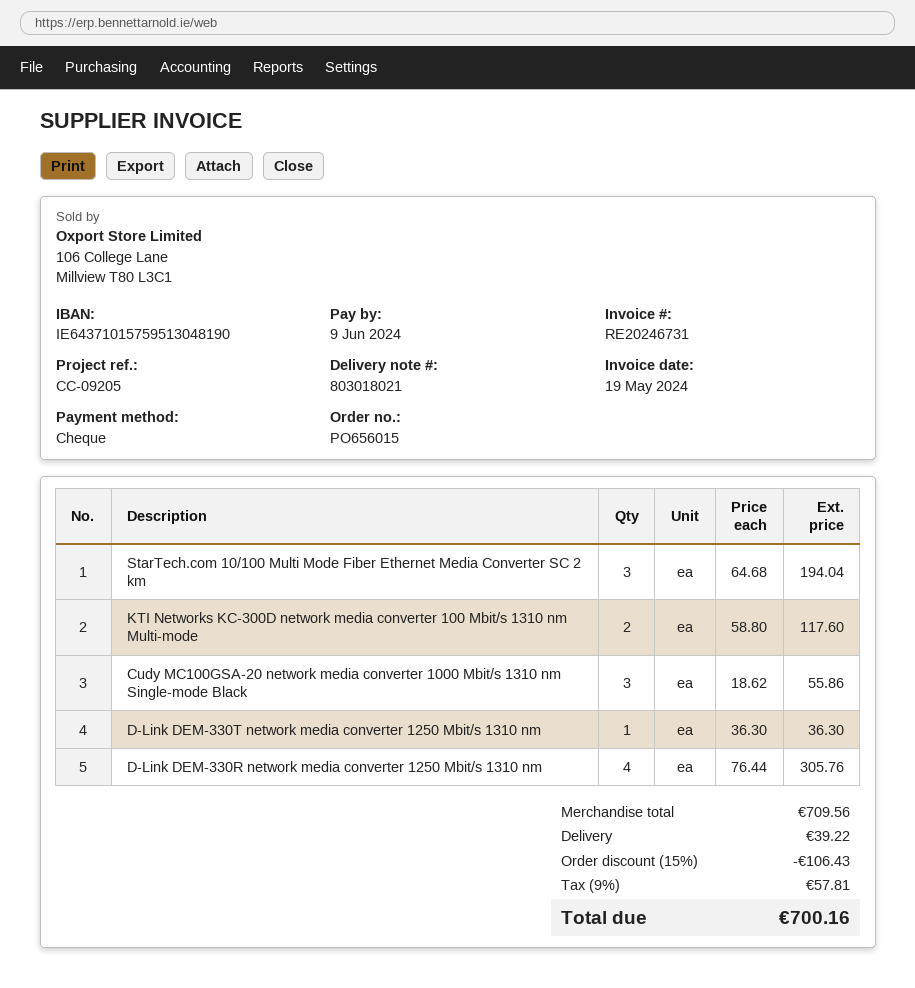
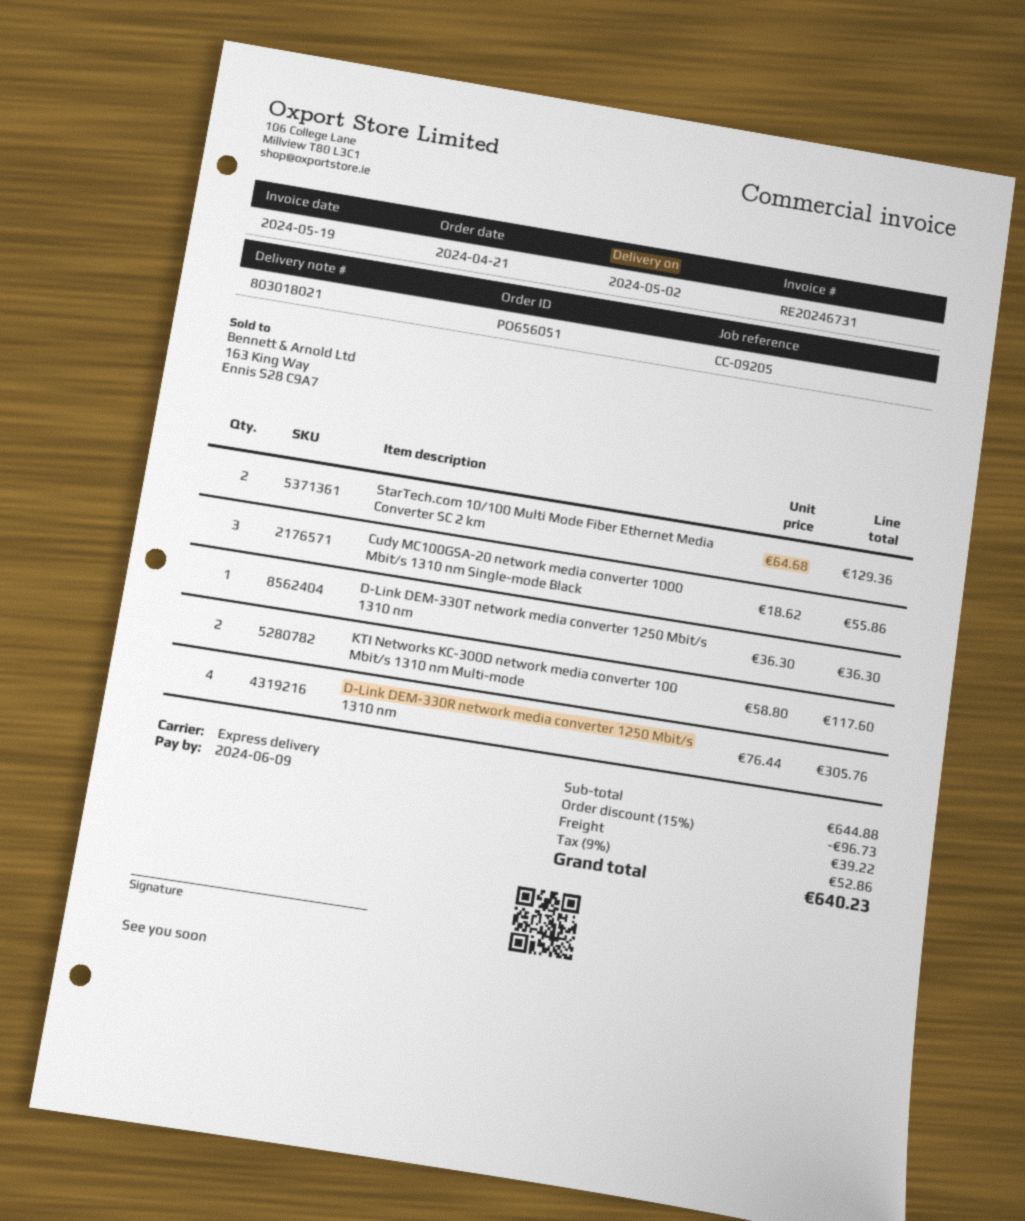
order number: PO656015 -> PO656051
StarTech.com 10/100 Multi Mode Fiber Ethernet Media Converter SC 2 km: 3 x 64.68 = 194.04 -> 2 x 64.68 = 129.36
subtotal: 709.56 -> 644.88
discount: 15% = 106.43 -> 15% = 96.73
tax: 9% = 57.81 -> 9% = 52.86
total: 700.16 -> 640.23

